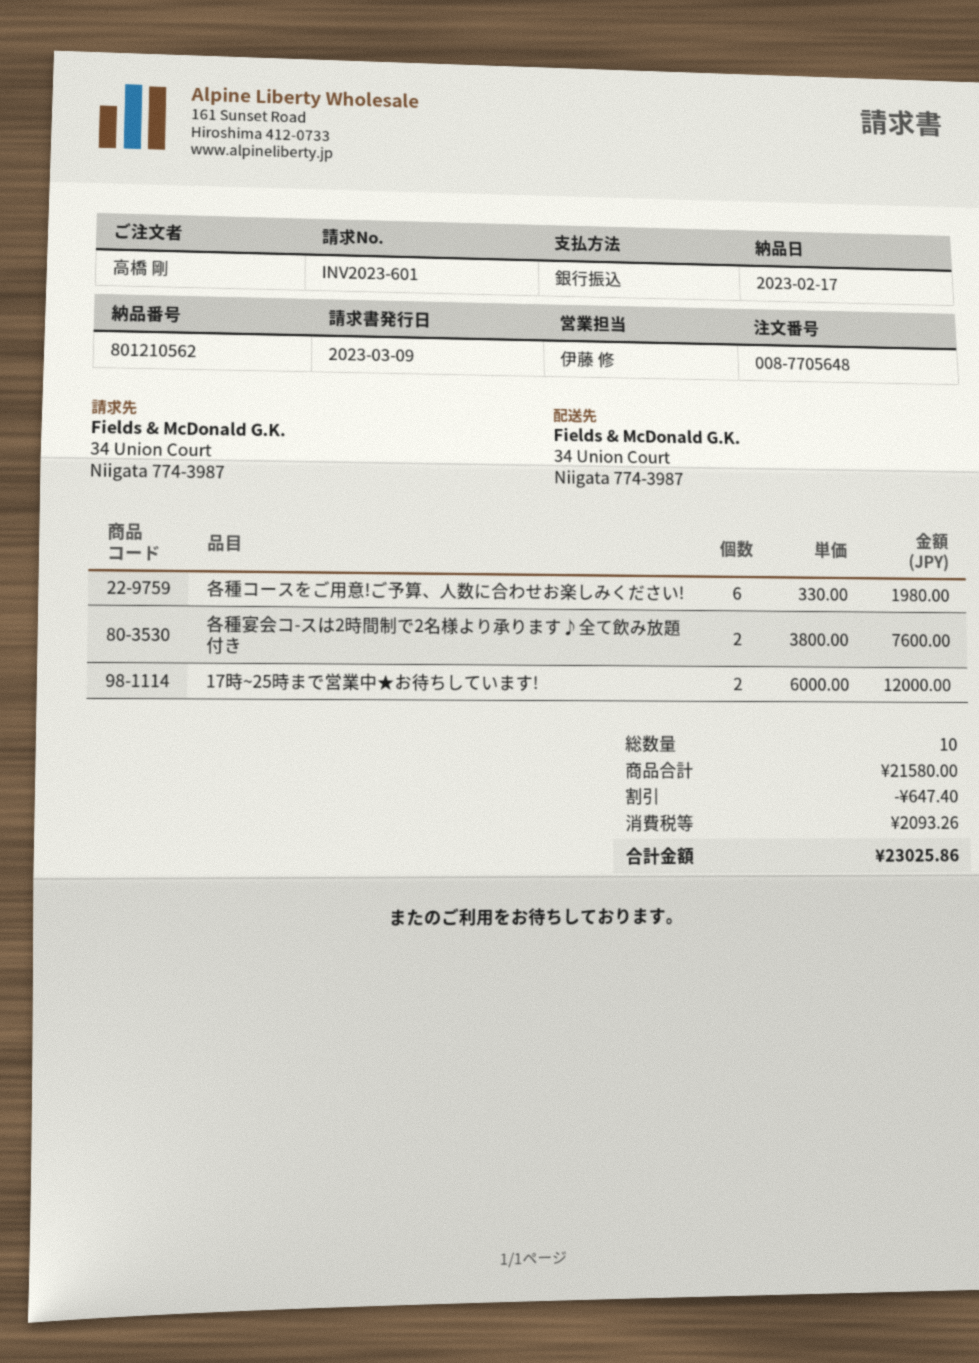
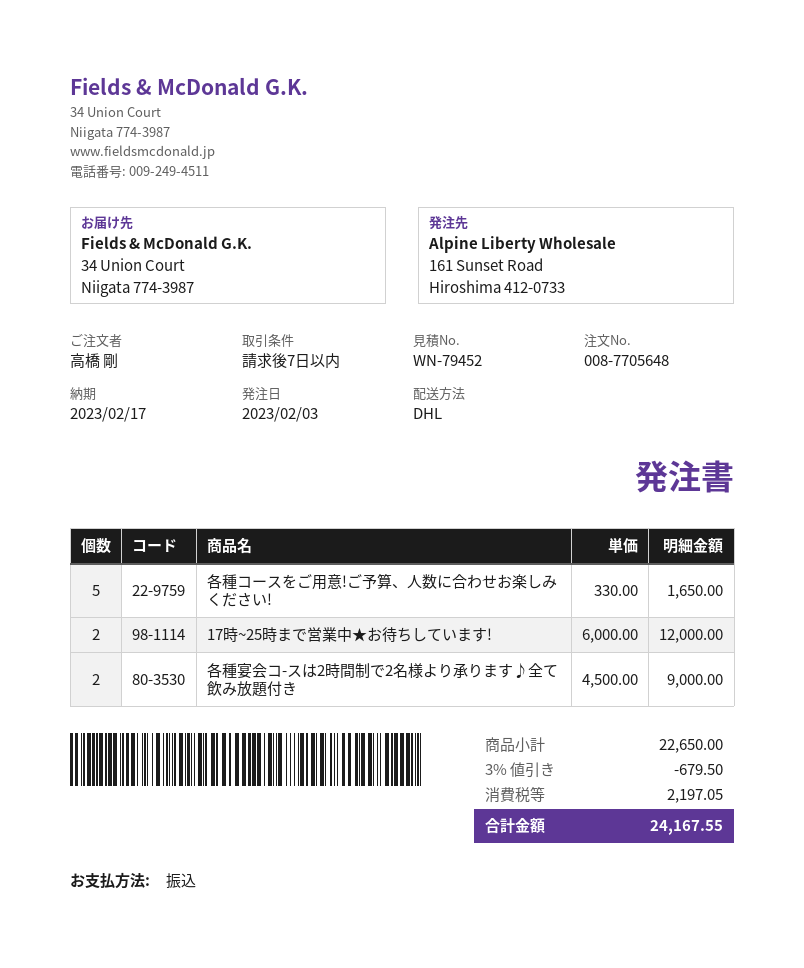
各種コースをご用意!ご予算、人数に合わせお楽しみください!: 6 x 330.00 = 1980.00 -> 5 x 330.00 = 1650.00
各種宴会コ-スは2時間制で2名様より承ります♪全て飲み放題付き: 2 x 3800.00 = 7600.00 -> 2 x 4500.00 = 9000.00
subtotal: 21580.00 -> 22650.00
discount: 647.40 -> 679.50
tax: 2093.26 -> 2197.05
total: 23025.86 -> 24167.55

